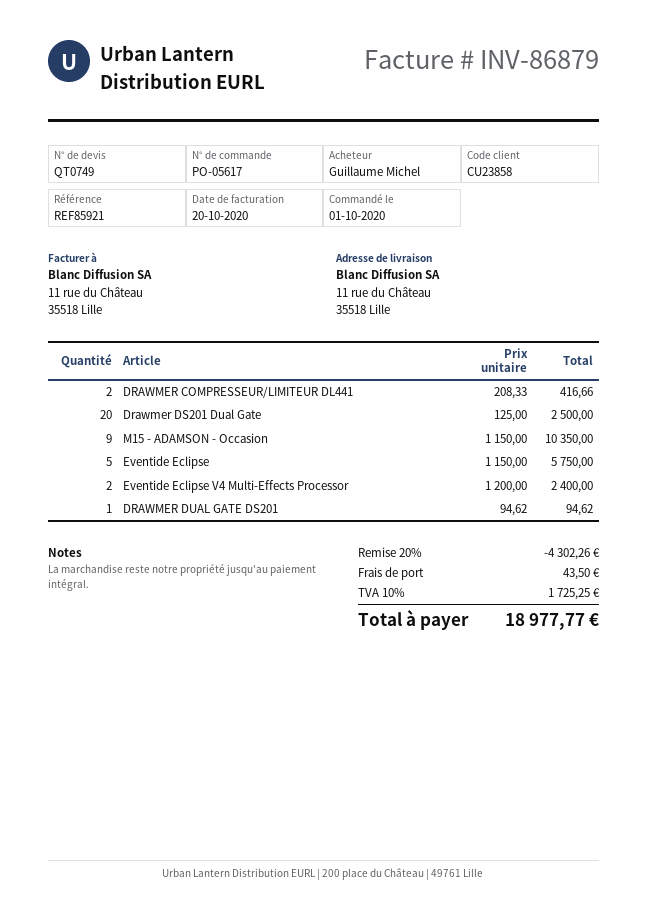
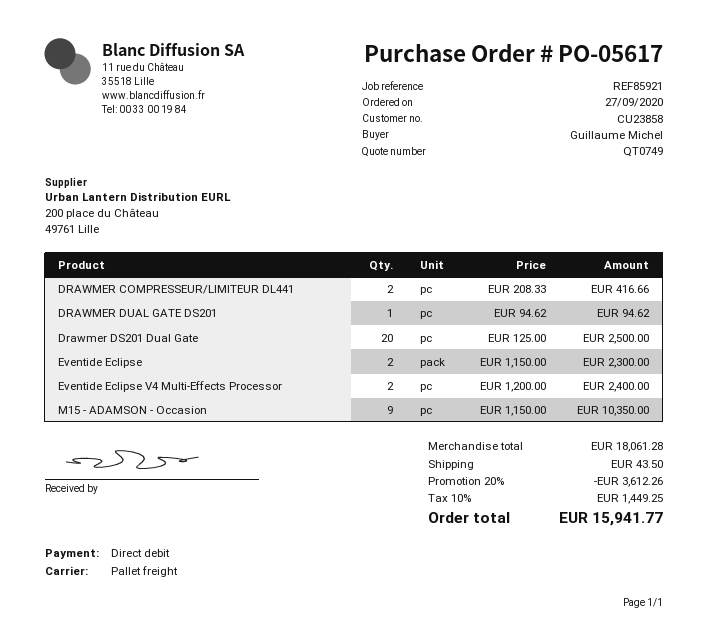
order date: 2020-10-01 -> 2020-09-27
Eventide Eclipse: 5 x 1150.00 = 5750.00 -> 2 x 1150.00 = 2300.00
discount: 20% = 4302.26 -> 20% = 3612.26
tax: 10% = 1725.25 -> 10% = 1449.25
total: 18977.77 -> 15941.77

